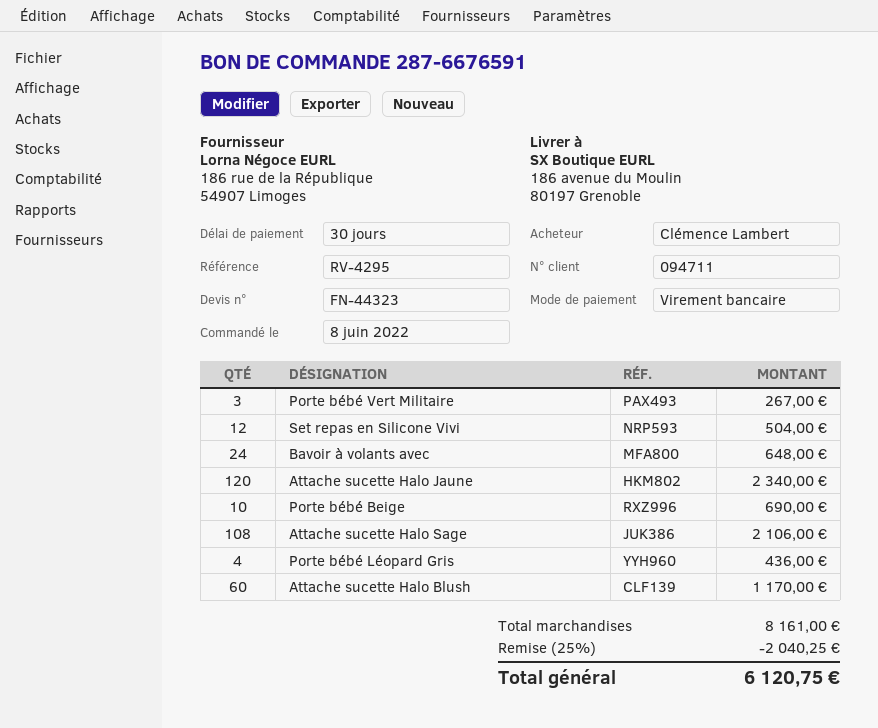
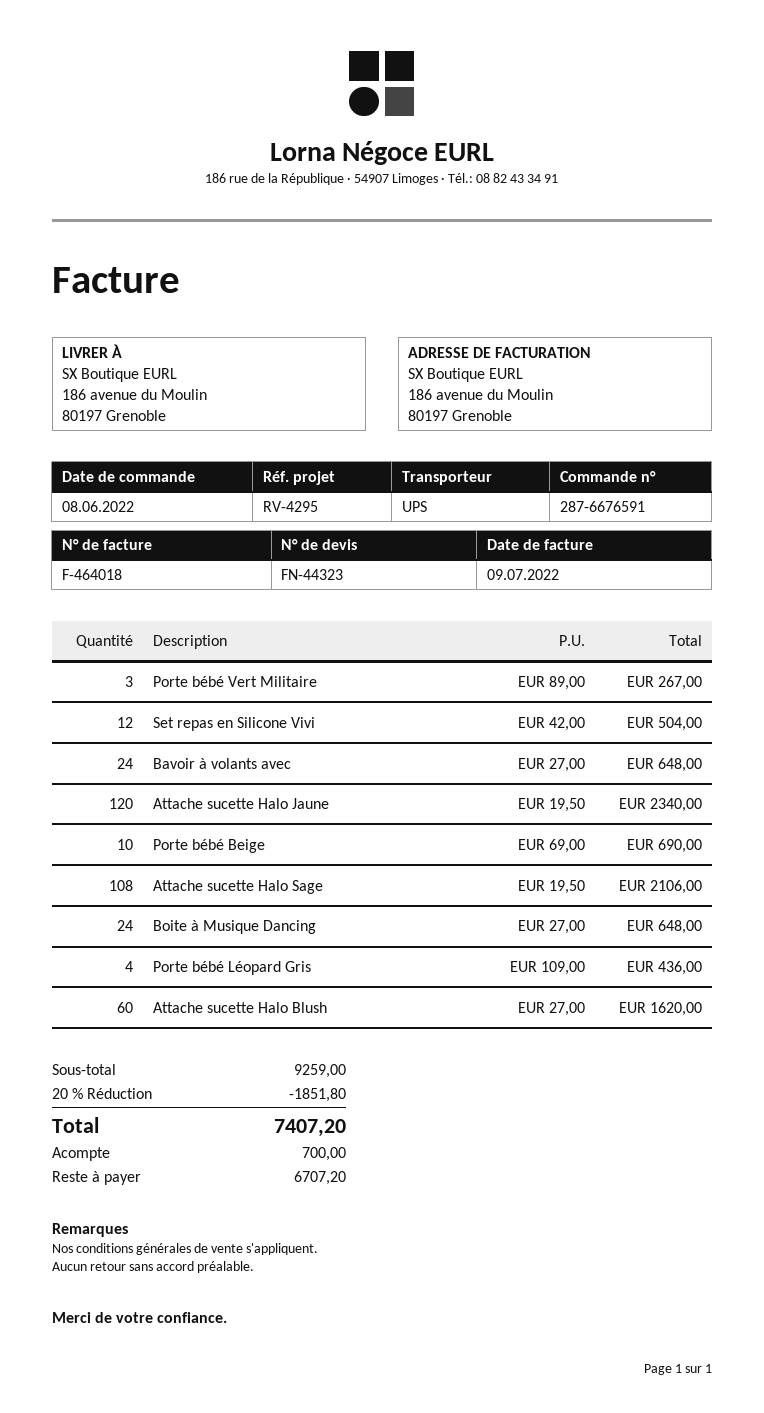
Attache sucette Halo Blush: 60 for 1170.00 -> 60 for 1620.00
Boite à Musique Dancing: none -> 24 for 648.00
subtotal: 8161.00 -> 9259.00
discount: 25% = 2040.25 -> 20% = 1851.80
total: 6120.75 -> 7407.20

